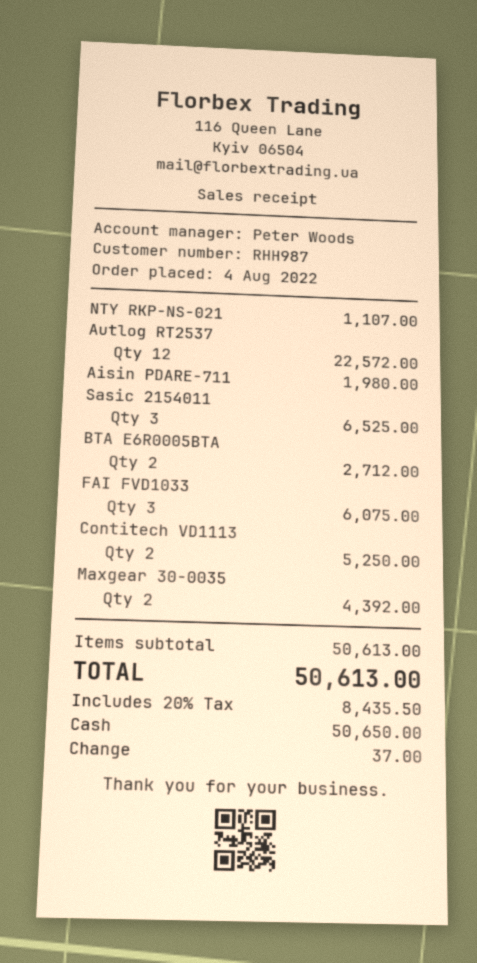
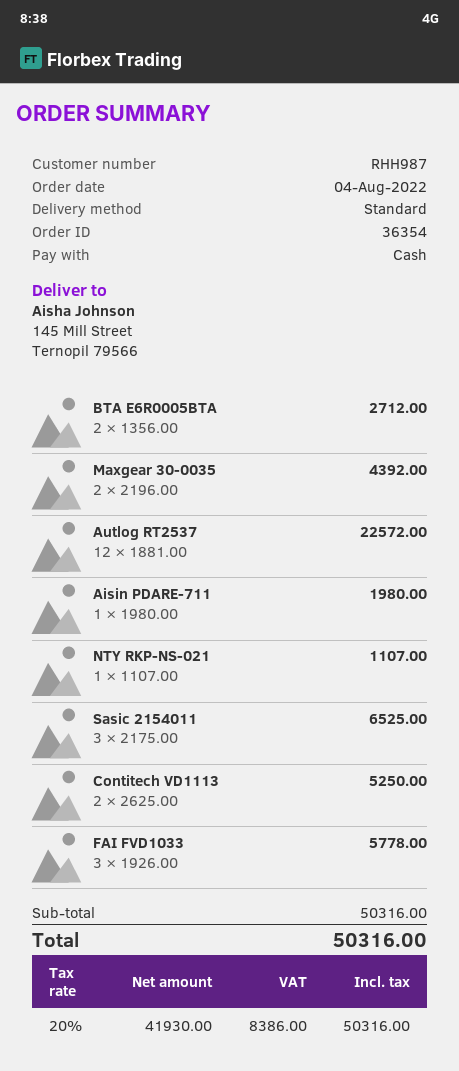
FAI FVD1033: 3 for 6075.00 -> 3 for 5778.00
subtotal: 50613.00 -> 50316.00
tax: 20% = 8435.50 -> 20% = 8386.00
total: 50613.00 -> 50316.00

